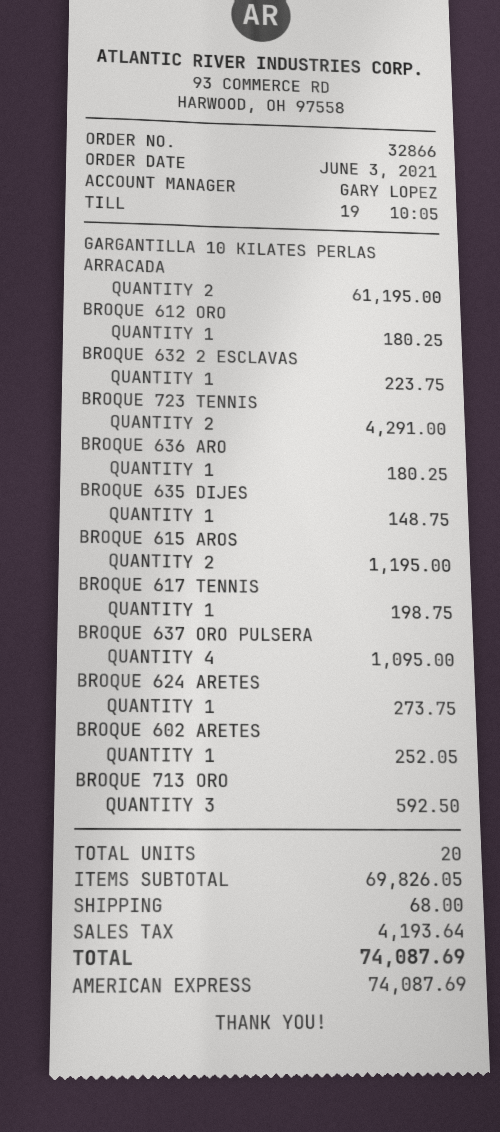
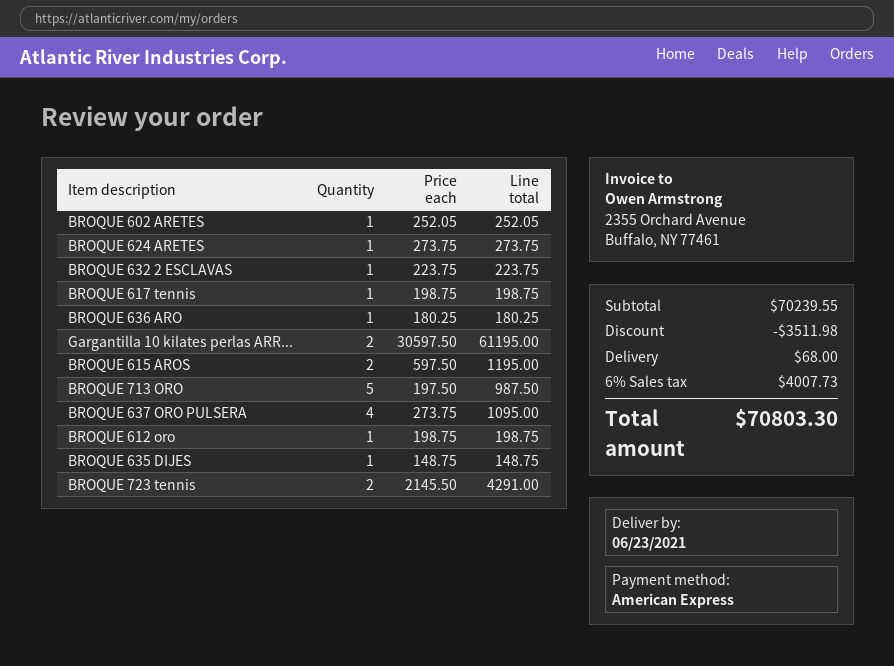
BROQUE 612 ORO: 1 for 180.25 -> 1 for 198.75
BROQUE 713 ORO: 3 for 592.50 -> 5 for 987.50
subtotal: 69826.05 -> 70239.55
discount: none -> 3511.98
tax: 4193.64 -> 4007.73
total: 74087.69 -> 70803.30

